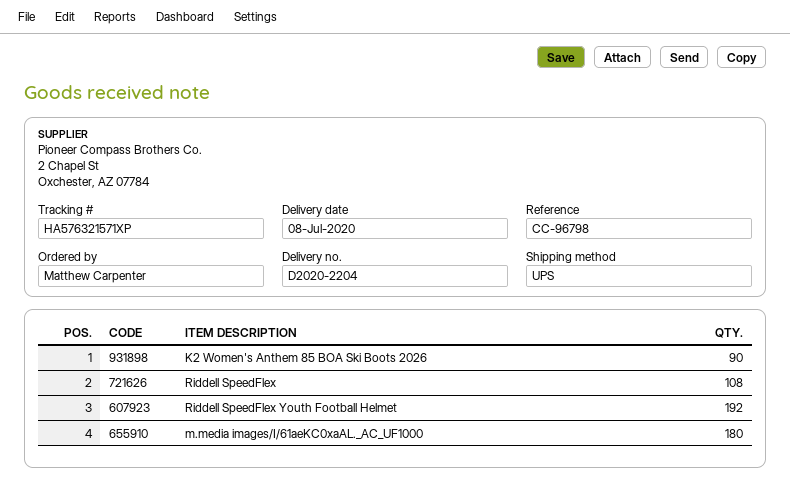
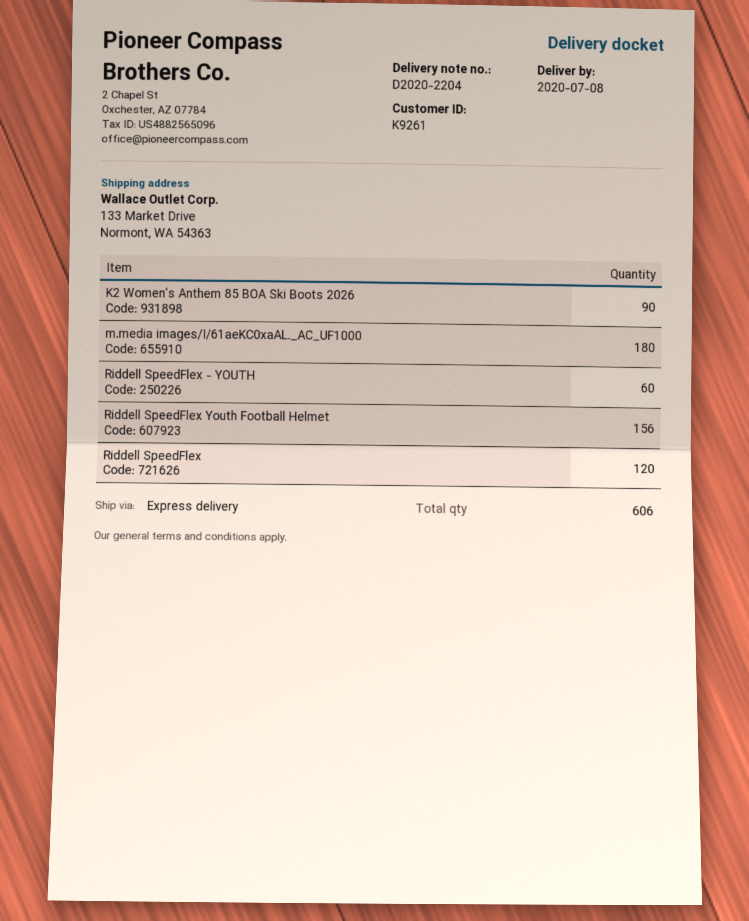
shipping method: UPS -> express
Riddell SpeedFlex: 108 -> 120
Riddell SpeedFlex Youth Football Helmet: 192 -> 156
Riddell SpeedFlex - YOUTH: none -> 60

